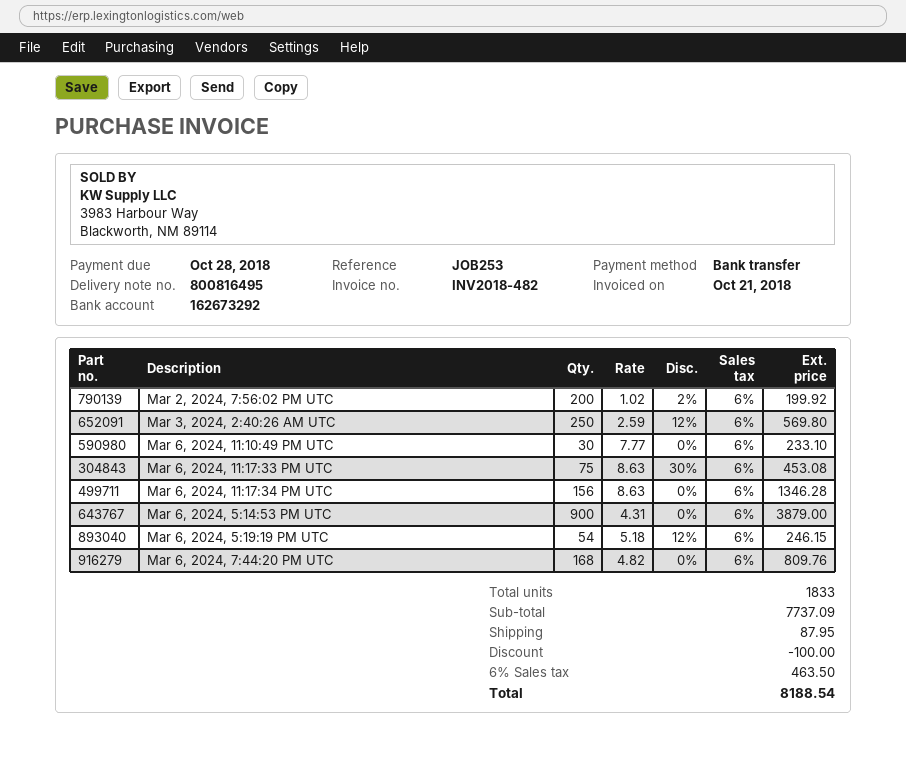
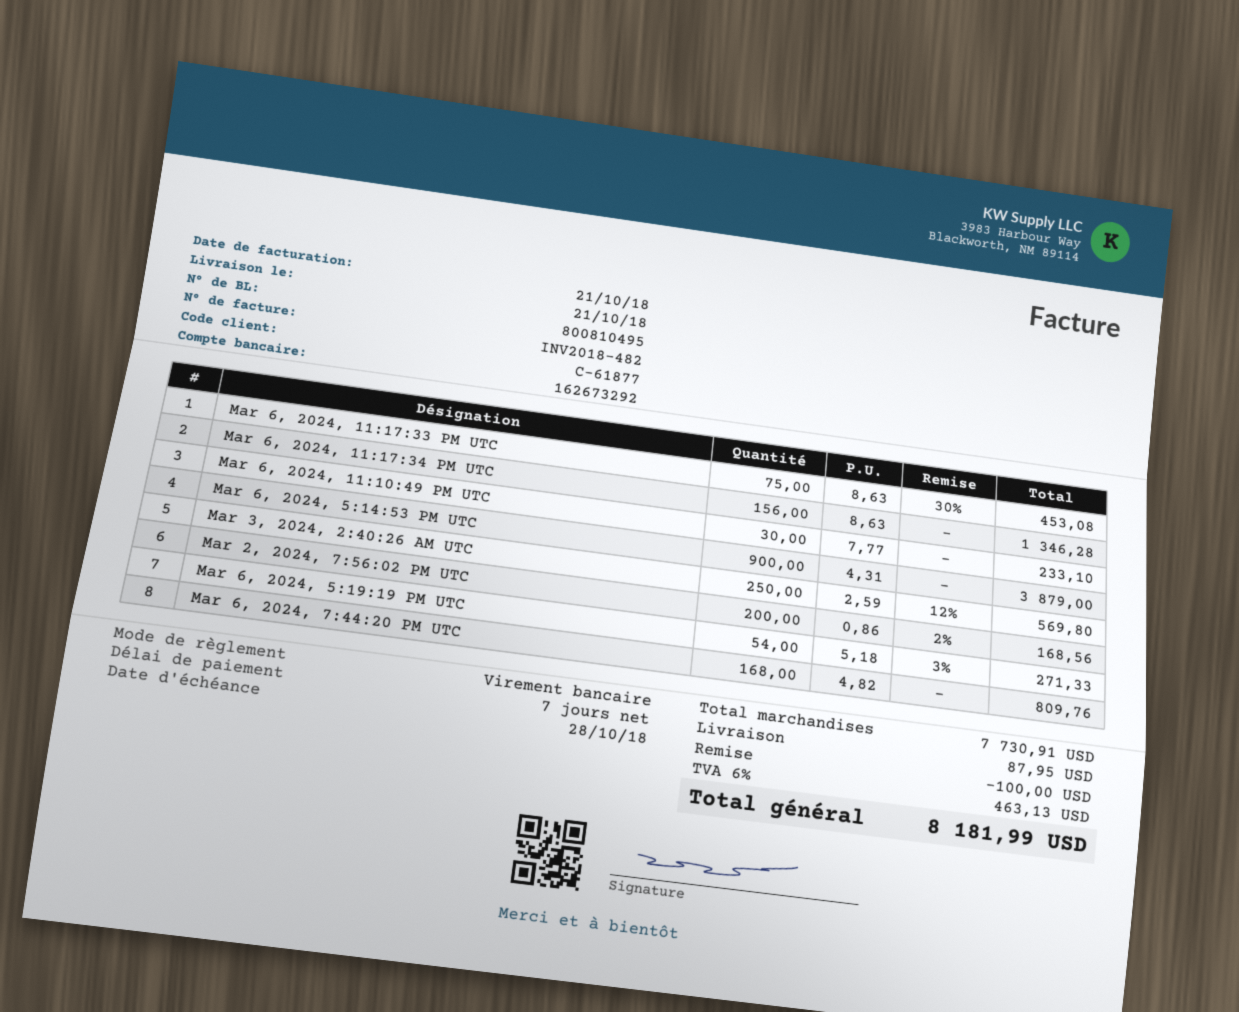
delivery note number: 800816495 -> 800810495
Mar 2, 2024, 7:56:02 PM UTC: 200 x 1.02 - 2% = 199.92 -> 200 x 0.86 - 2% = 168.56
Mar 6, 2024, 5:19:19 PM UTC: 54 x 5.18 - 12% = 246.15 -> 54 x 5.18 - 3% = 271.33
subtotal: 7737.09 -> 7730.91
tax: 6% = 463.50 -> 6% = 463.13
total: 8188.54 -> 8181.99

